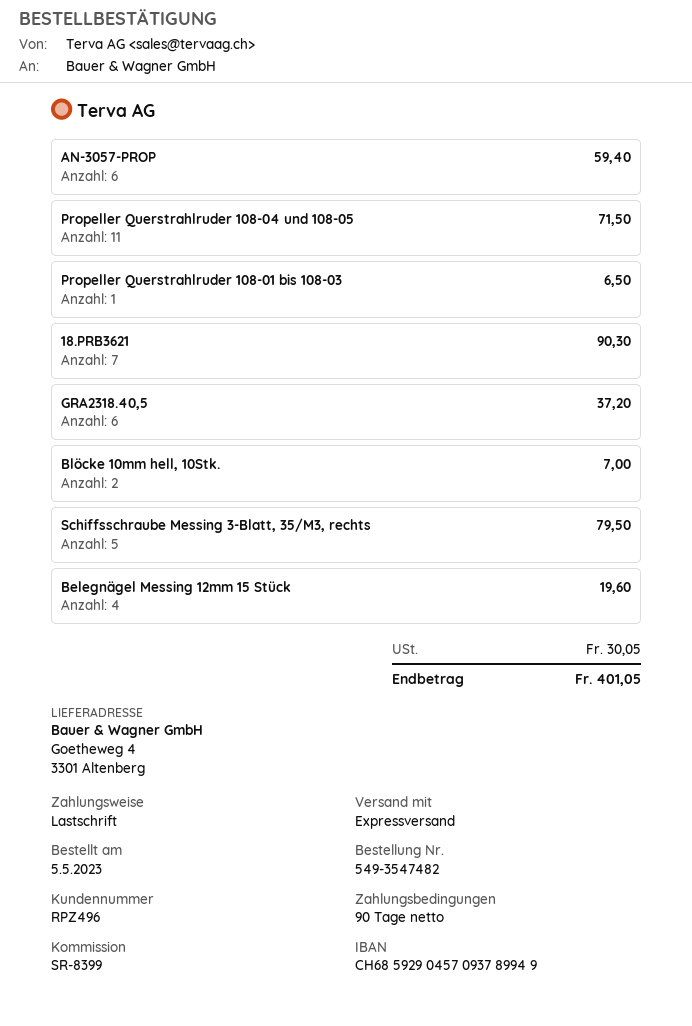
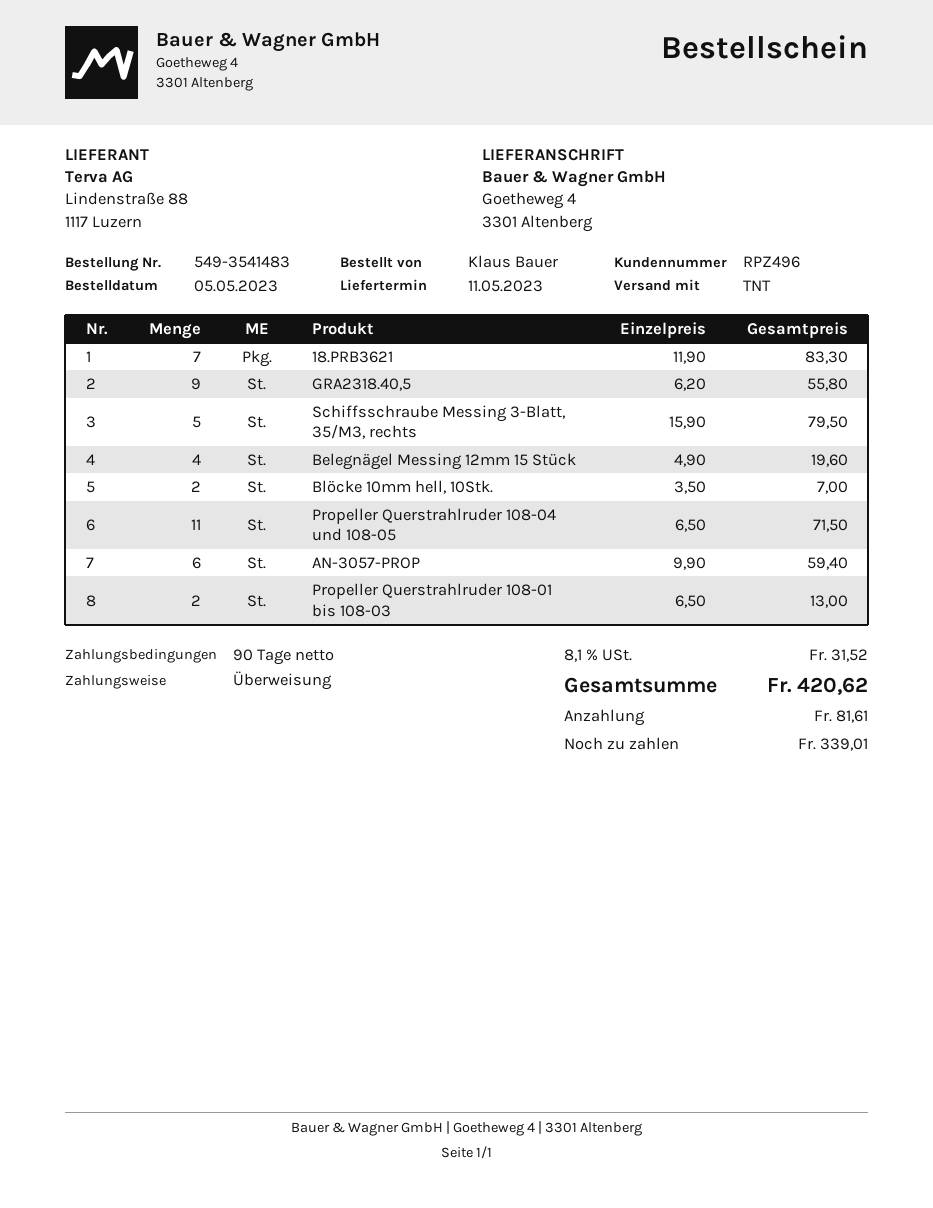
order number: 549-3547482 -> 549-3541483
payment method: direct debit -> bank transfer
shipping method: express -> TNT
Propeller Querstrahlruder 108-01 bis 108-03: 1 for 6.50 -> 2 for 13.00
18.PRB3621: 7 for 90.30 -> 7 for 83.30
GRA2318.40,5: 6 for 37.20 -> 9 for 55.80
tax: 30.05 -> 31.52
total: 401.05 -> 420.62

